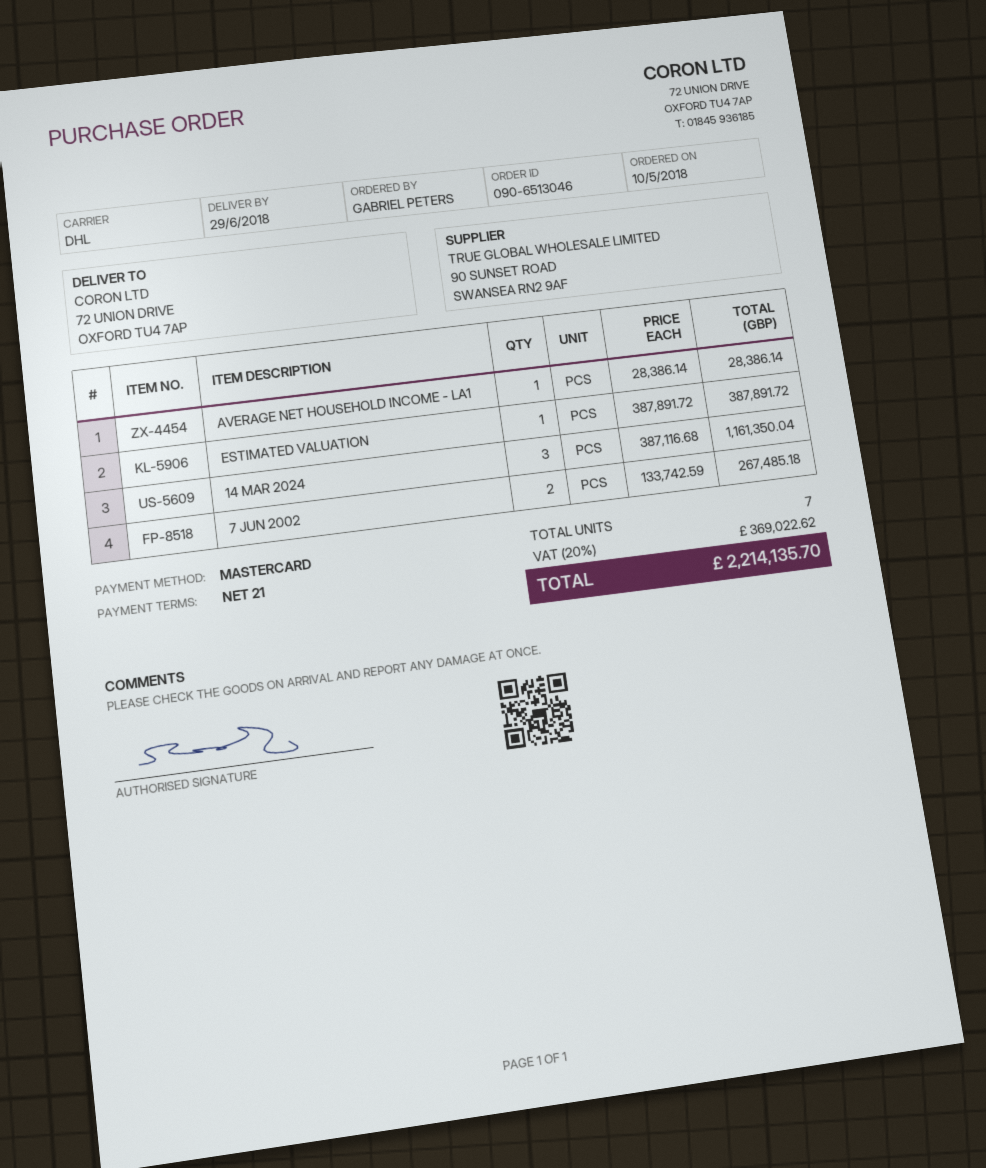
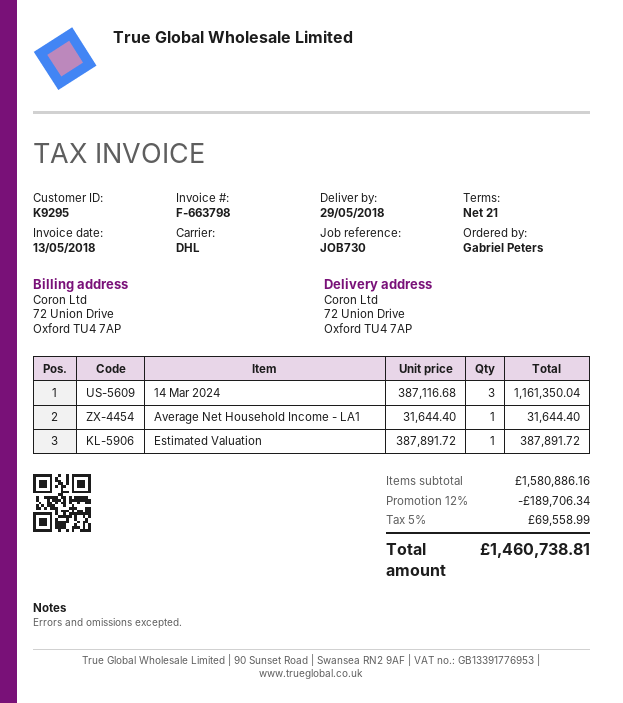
delivery date: 2018-06-29 -> 2018-05-29
AVERAGE NET HOUSEHOLD INCOME - LA1: 1 x 28386.14 = 28386.14 -> 1 x 31644.40 = 31644.40
7 JUN 2002: 2 x 133742.59 = 267485.18 -> none
discount: none -> 12% = 189706.34
tax: 20% = 369022.62 -> 5% = 69558.99
total: 2214135.70 -> 1460738.81

